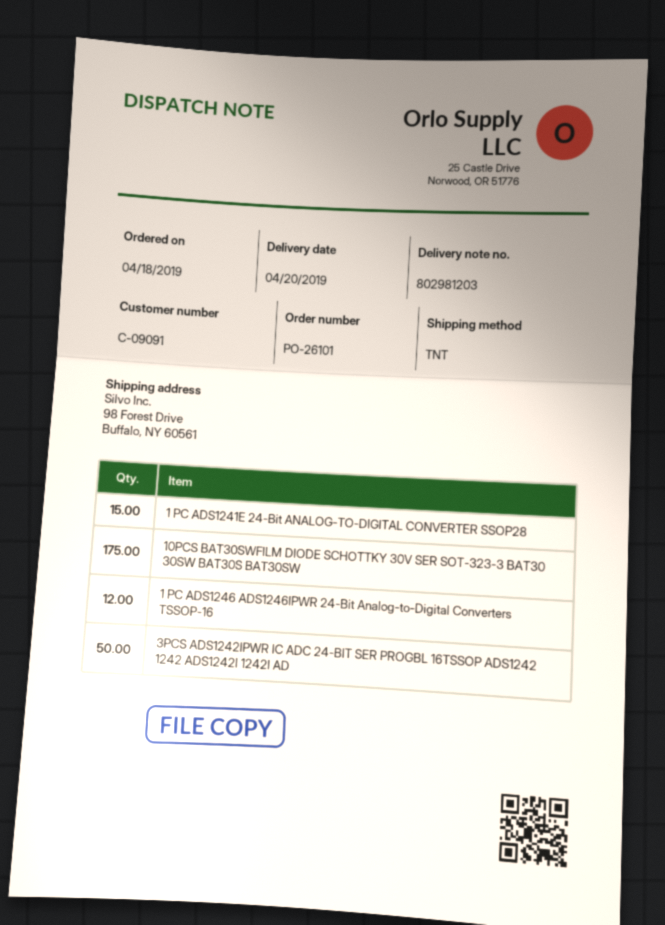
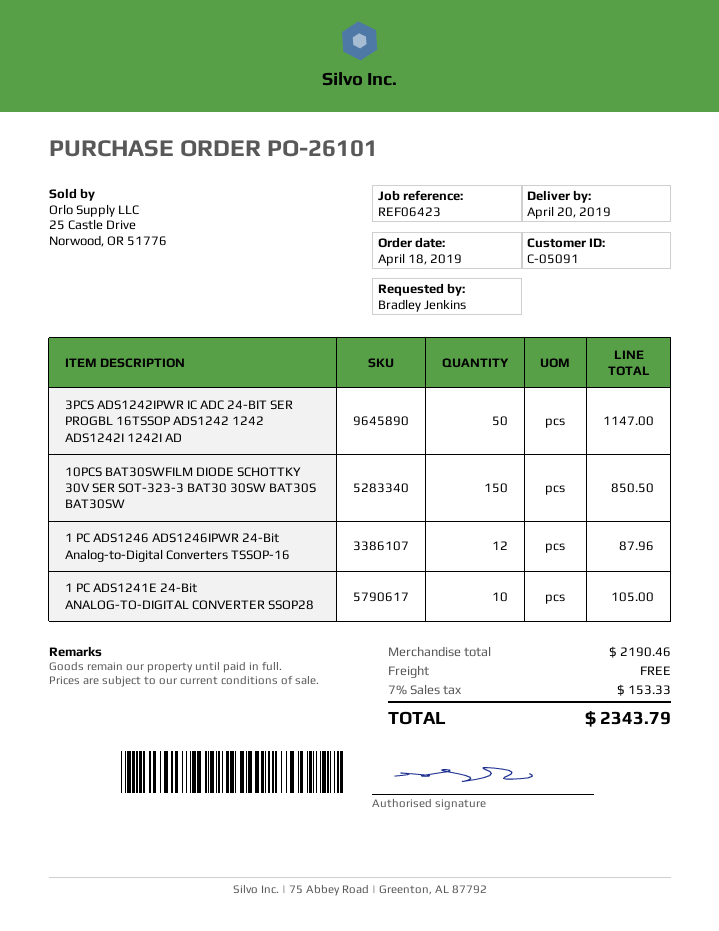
customer number: C-09091 -> C-05091
1 PC ADS1241E 24-Bit ANALOG-TO-DIGITAL CONVERTER SSOP28: 15 -> 10
10PCS BAT30SWFILM DIODE SCHOTTKY 30V SER SOT-323-3 BAT30 30SW BAT30S BAT30SW: 175 -> 150

